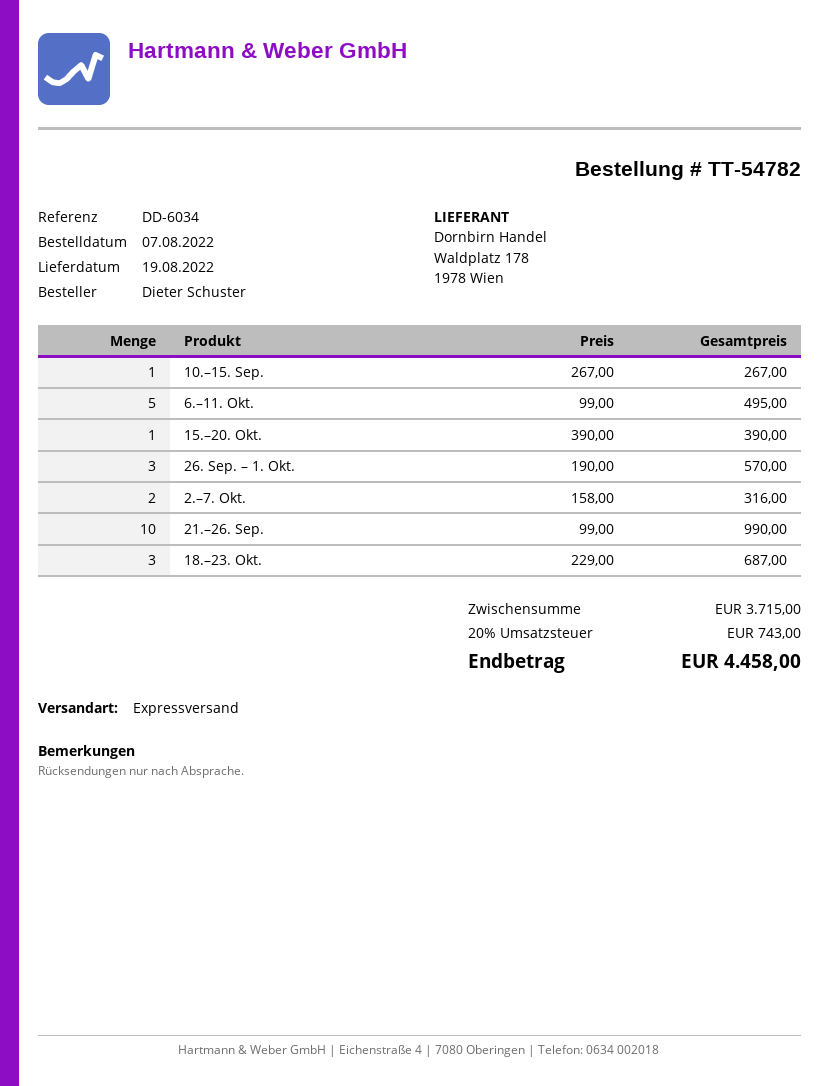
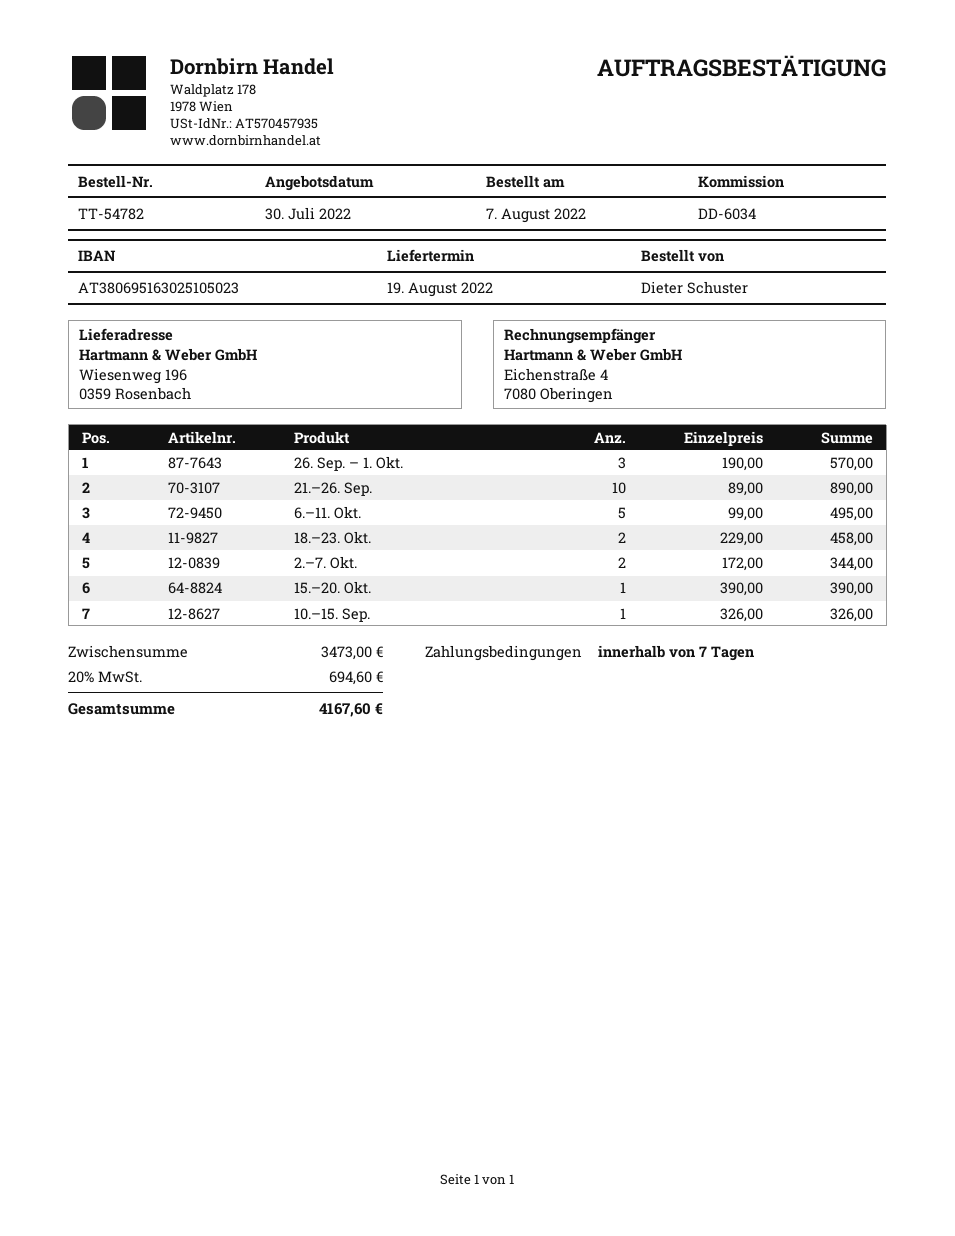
10.–15. Sep.: 1 x 267.00 = 267.00 -> 1 x 326.00 = 326.00
2.–7. Okt.: 2 x 158.00 = 316.00 -> 2 x 172.00 = 344.00
21.–26. Sep.: 10 x 99.00 = 990.00 -> 10 x 89.00 = 890.00
18.–23. Okt.: 3 x 229.00 = 687.00 -> 2 x 229.00 = 458.00
subtotal: 3715.00 -> 3473.00
tax: 20% = 743.00 -> 20% = 694.60
total: 4458.00 -> 4167.60

